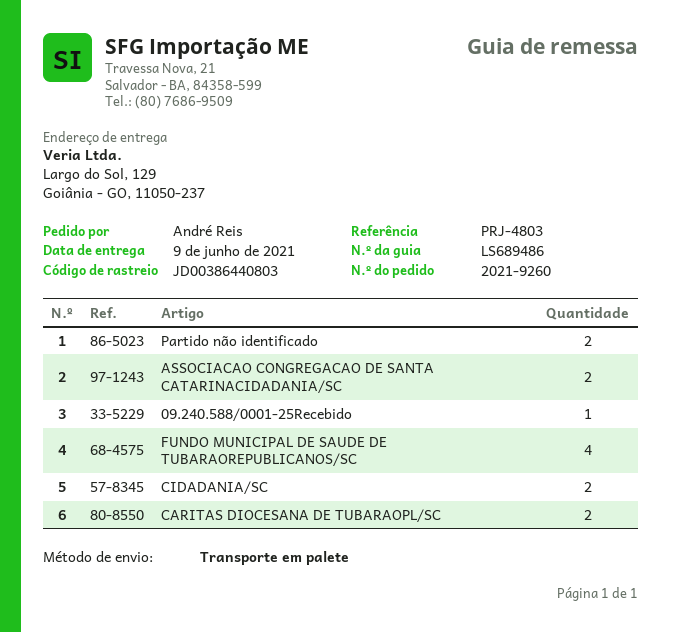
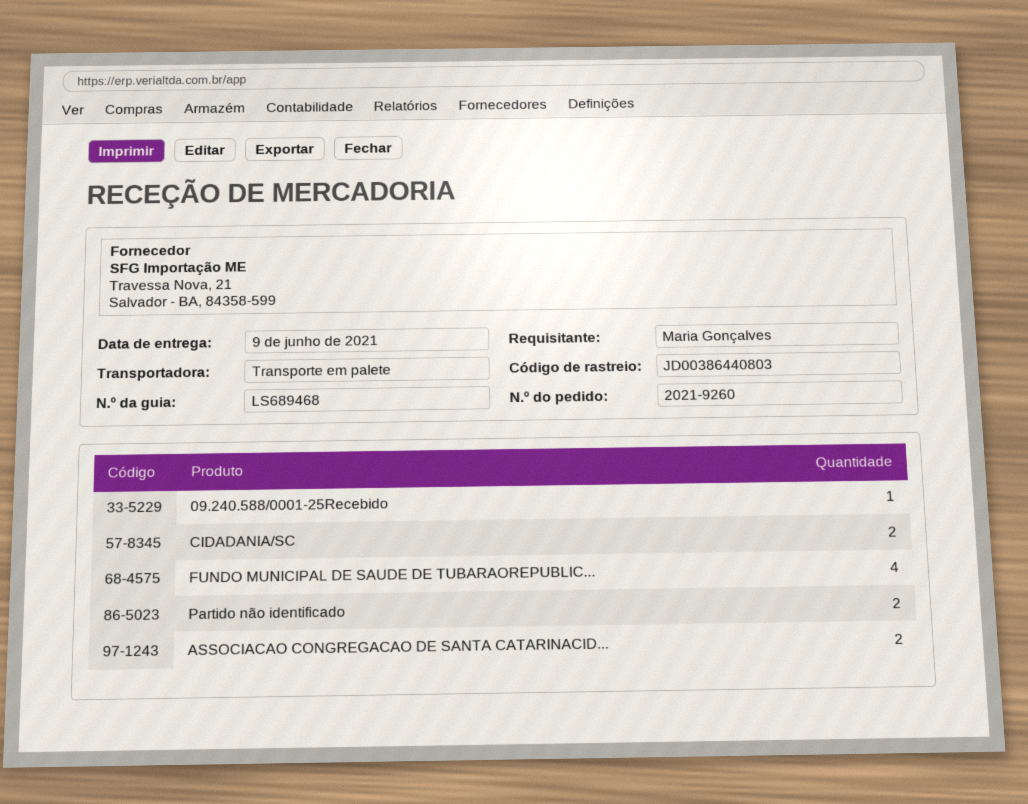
delivery note number: LS689486 -> LS689468
ordered by: André Reis -> Maria Gonçalves
CARITAS DIOCESANA DE TUBARAOPL/SC: 2 -> none

